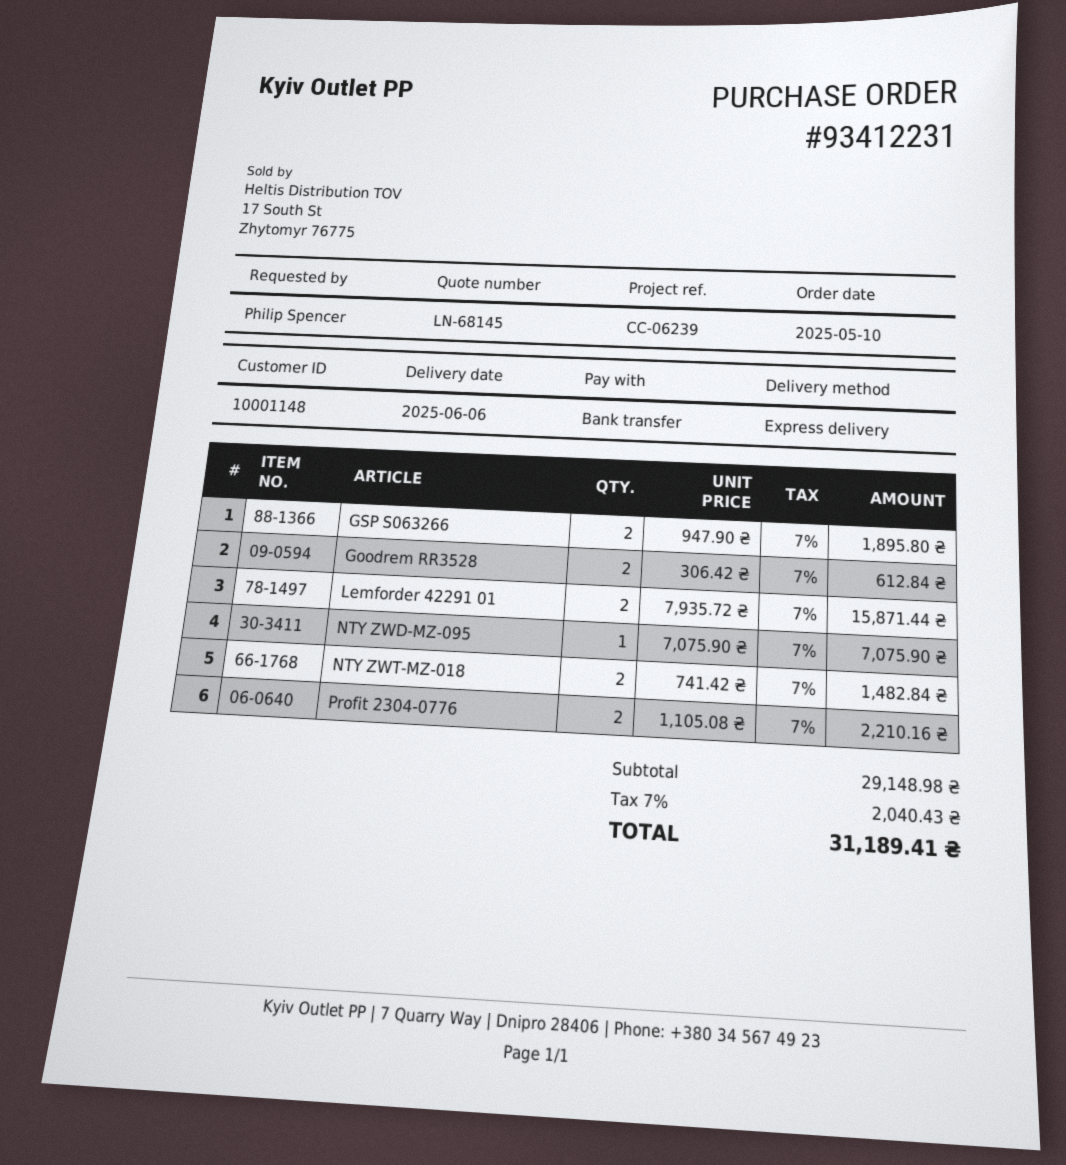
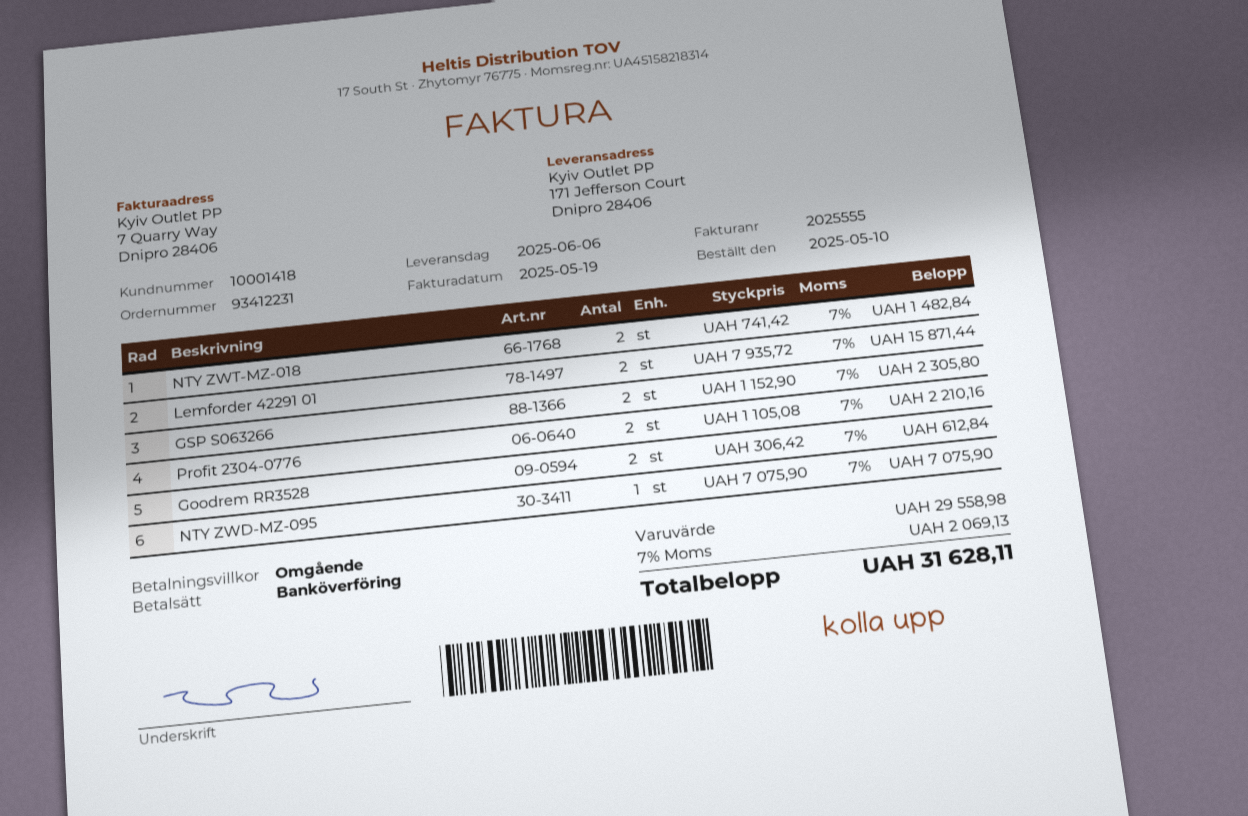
customer number: 10001148 -> 10001418
GSP S063266: 2 x 947.90 = 1895.80 -> 2 x 1152.90 = 2305.80
subtotal: 29148.98 -> 29558.98
tax: 7% = 2040.43 -> 7% = 2069.13
total: 31189.41 -> 31628.11

